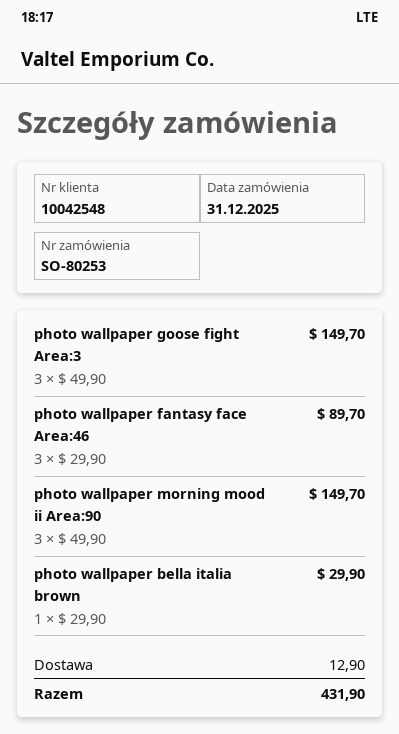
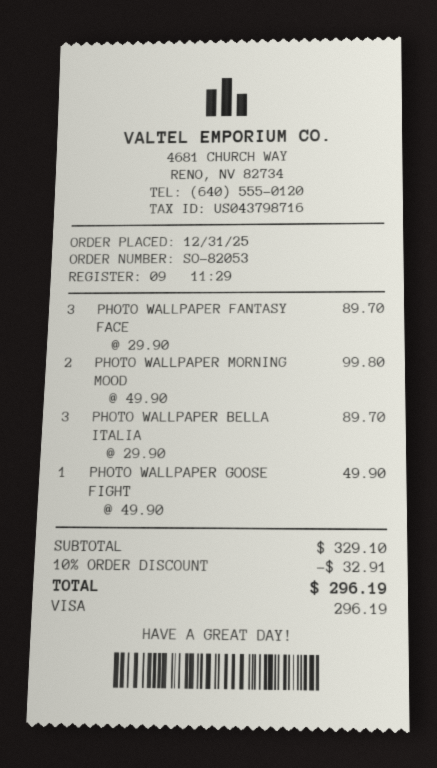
order number: SO-80253 -> SO-82053
photo wallpaper goose fight Area:3: 3 x 49.90 = 149.70 -> 1 x 49.90 = 49.90
photo wallpaper morning mood ii Area:90: 3 x 49.90 = 149.70 -> 2 x 49.90 = 99.80
photo wallpaper bella italia brown: 1 x 29.90 = 29.90 -> 3 x 29.90 = 89.70
discount: none -> 10% = 32.91
shipping: 12.90 -> none
total: 431.90 -> 296.19

